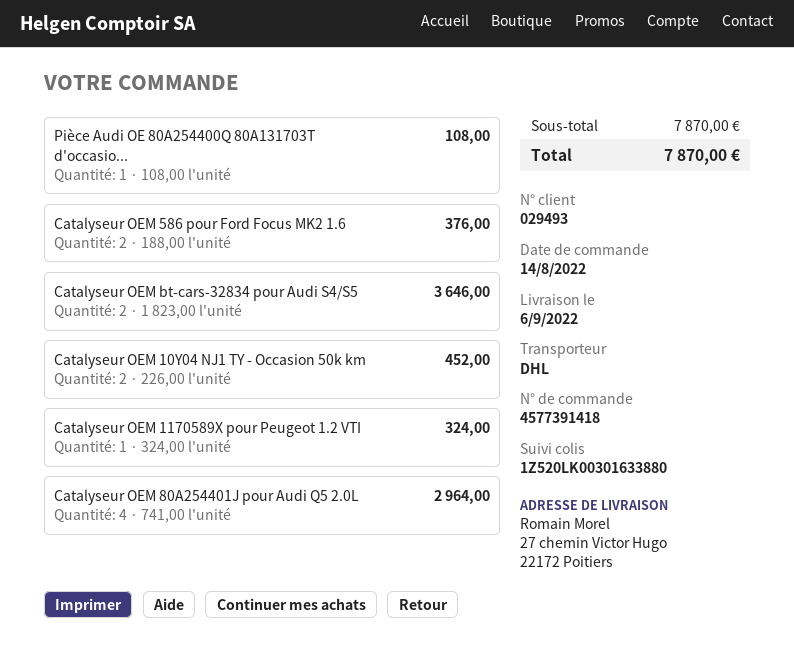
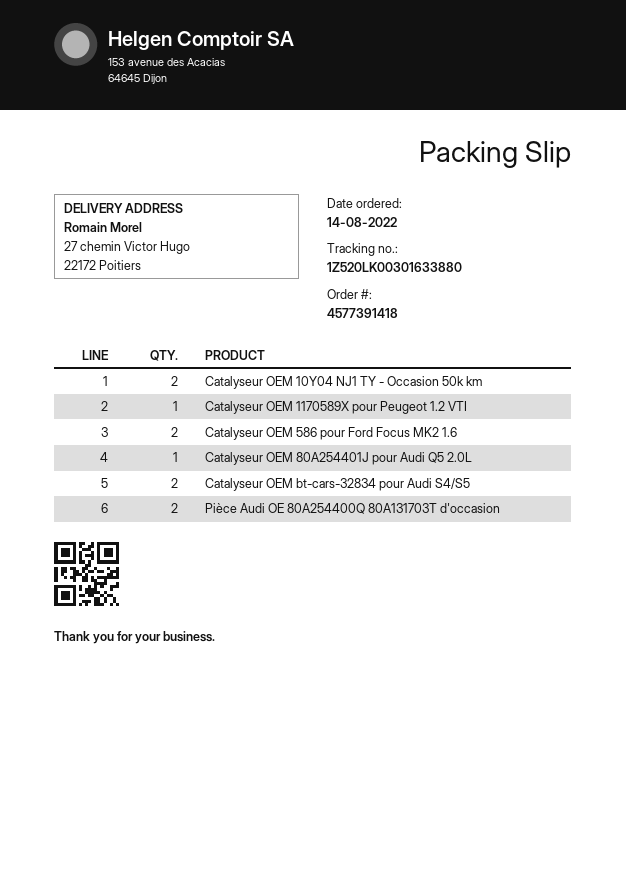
Pièce Audi OE 80A254400Q 80A131703T d'occasio...: 1 -> 2
Catalyseur OEM 80A254401J pour Audi Q5 2.0L: 4 -> 1

